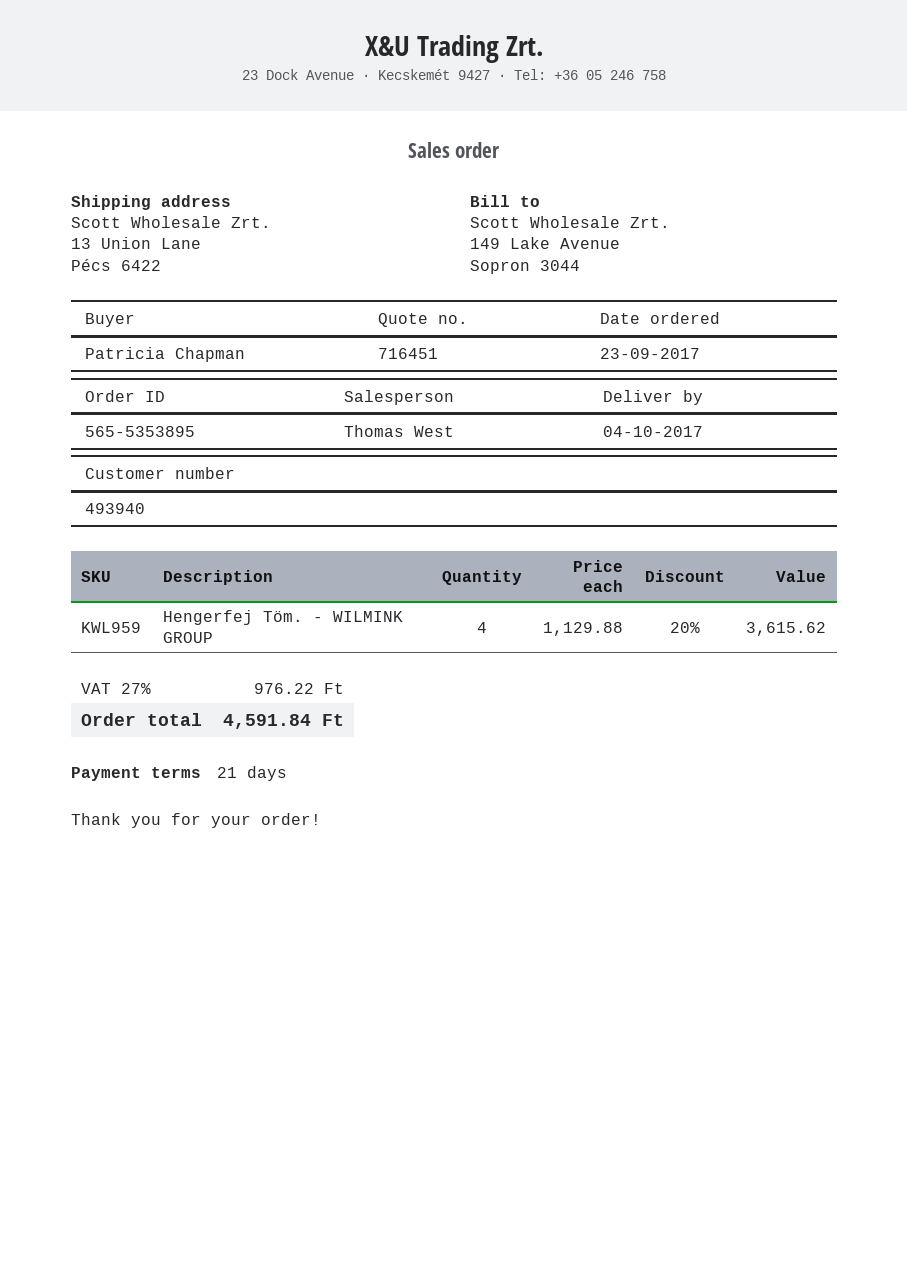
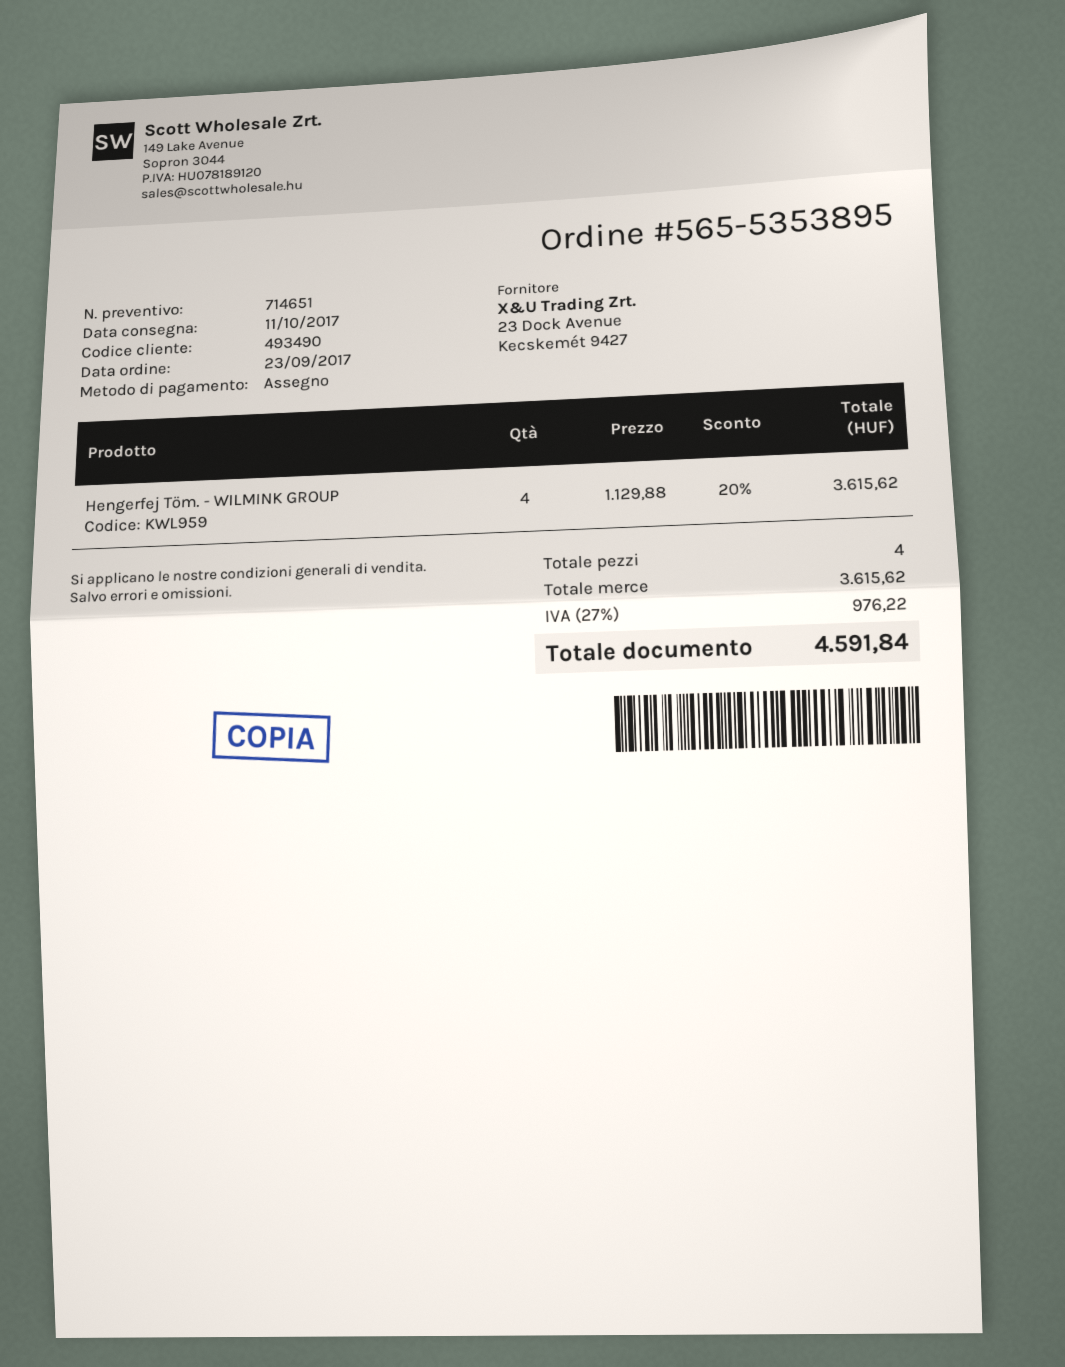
quote number: 716451 -> 714651
delivery date: 2017-10-04 -> 2017-10-11
customer number: 493940 -> 493490

